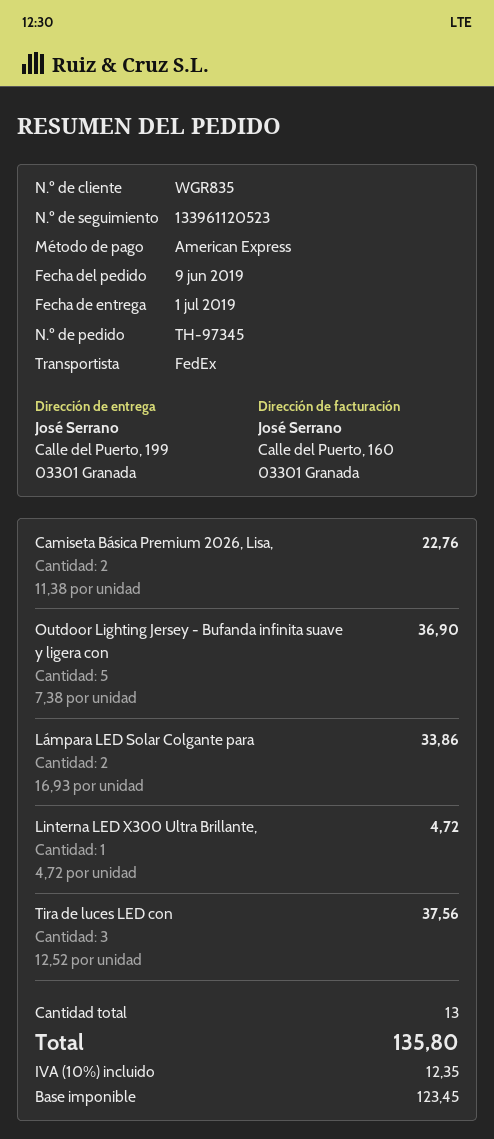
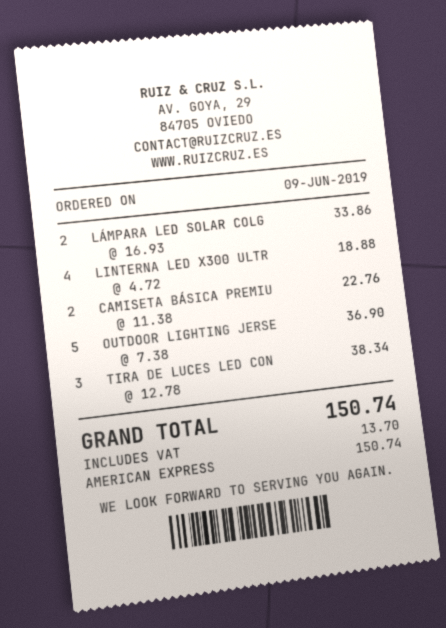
Linterna LED X300 Ultra Brillante,: 1 x 4.72 = 4.72 -> 4 x 4.72 = 18.88
Tira de luces LED con: 3 x 12.52 = 37.56 -> 3 x 12.78 = 38.34
tax: 12.35 -> 13.70
total: 135.80 -> 150.74

